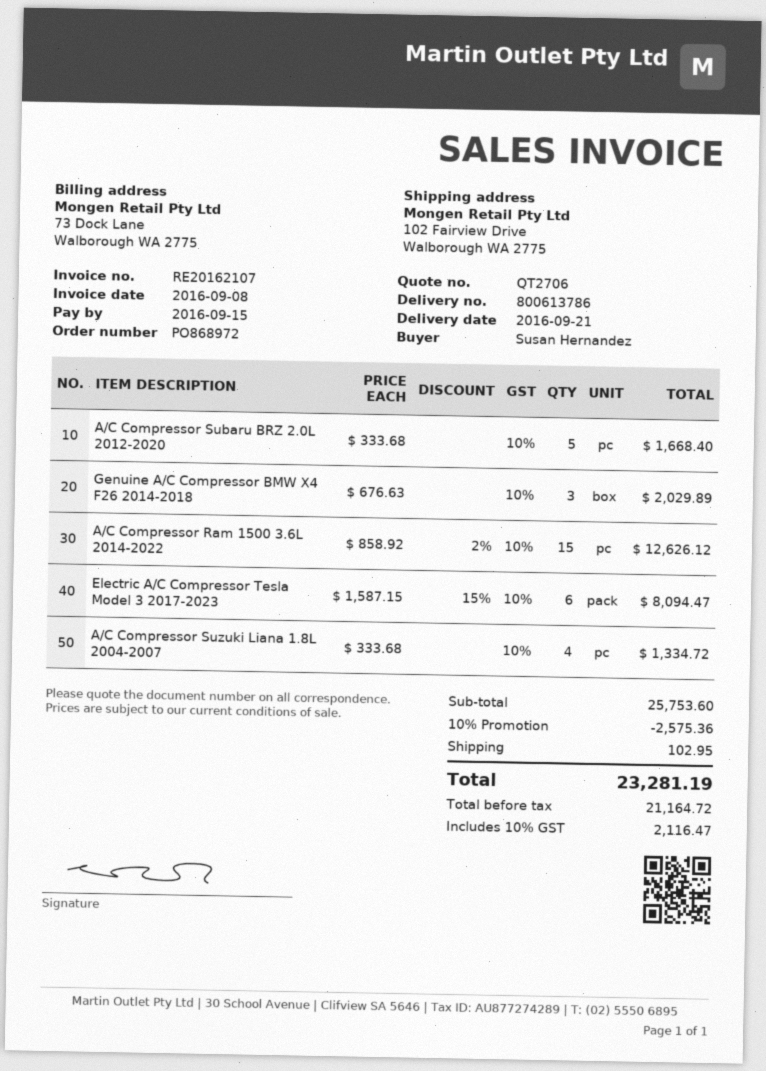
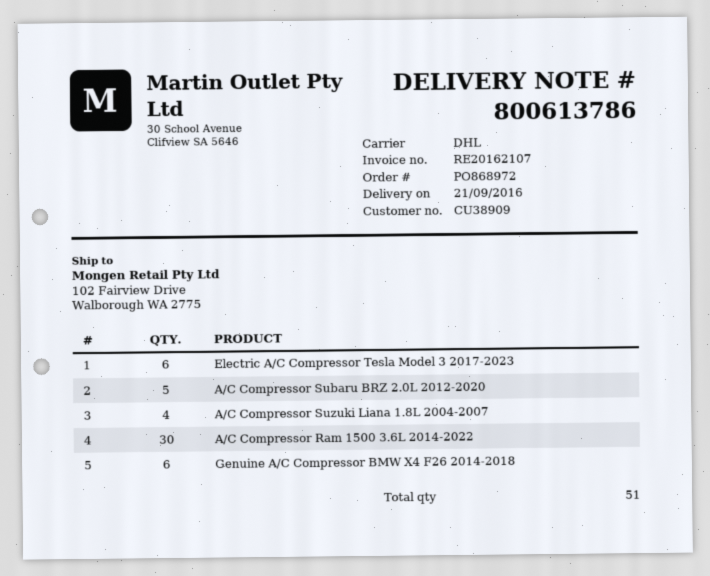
Genuine A/C Compressor BMW X4 F26 2014-2018: 3 -> 6
A/C Compressor Ram 1500 3.6L 2014-2022: 15 -> 30

